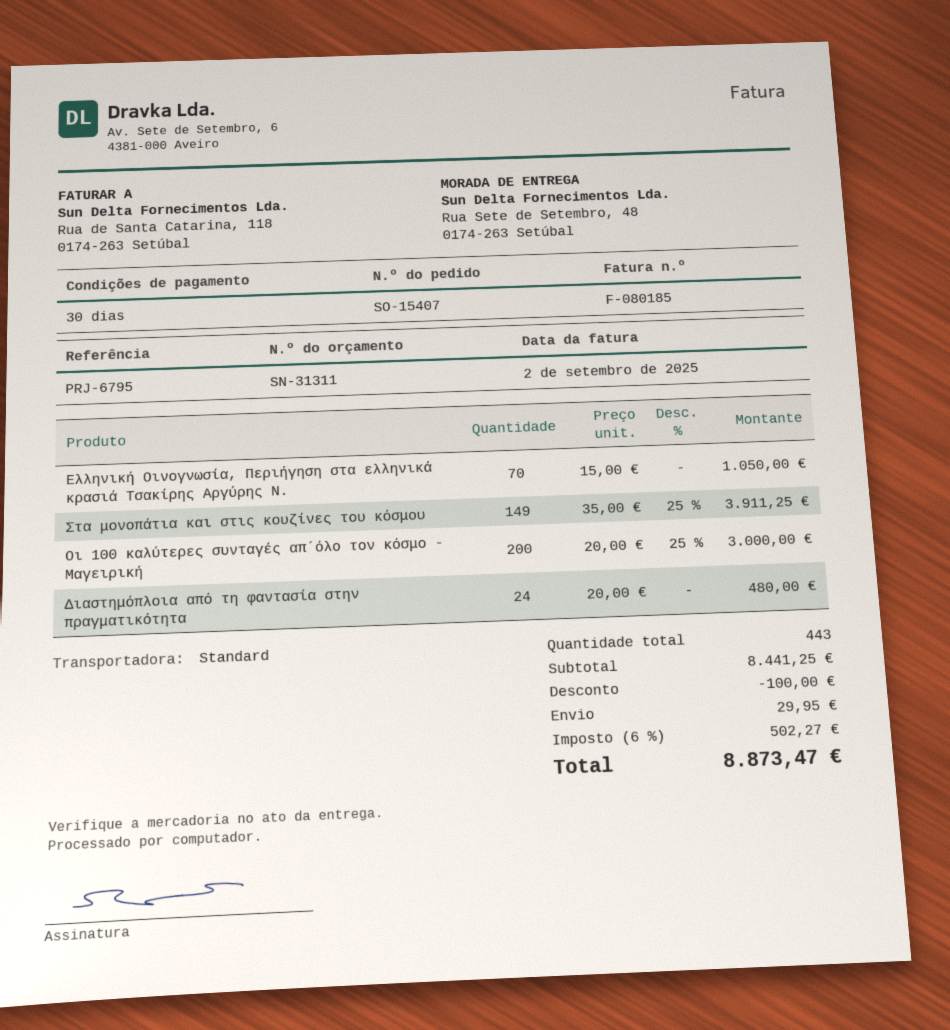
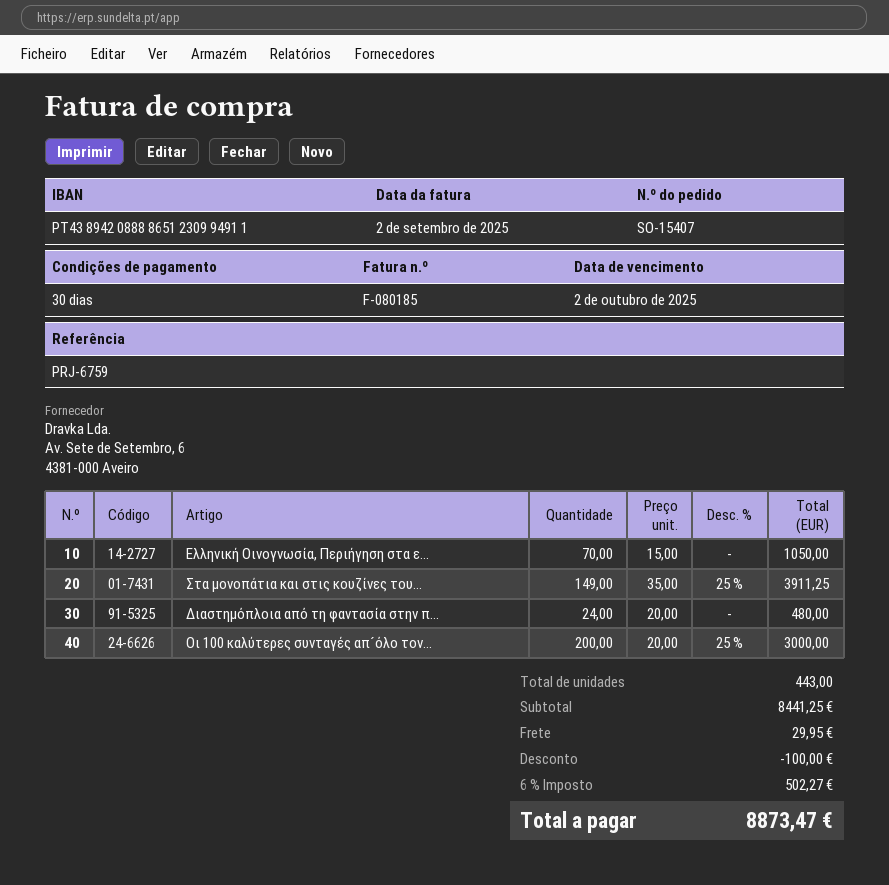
reference: PRJ-6795 -> PRJ-6759

